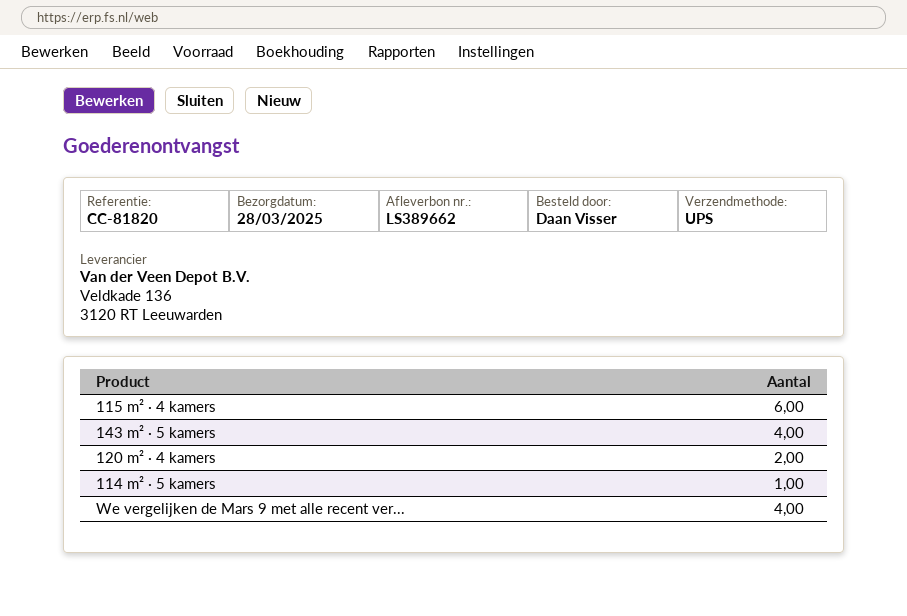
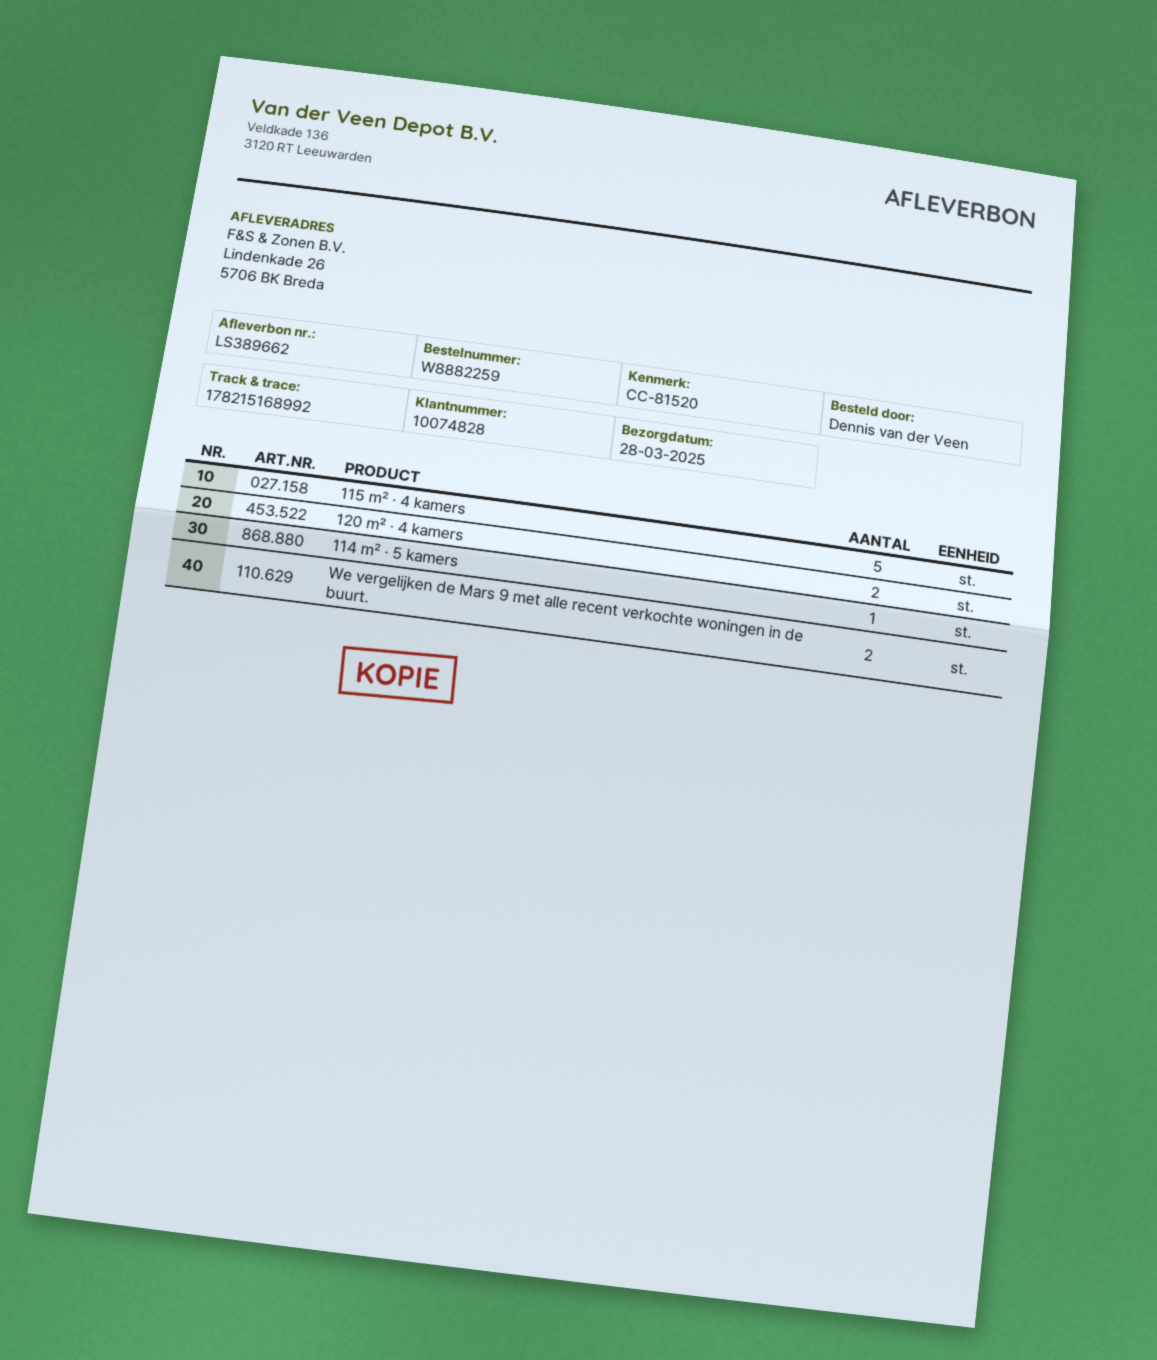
reference: CC-81820 -> CC-81520
ordered by: Daan Visser -> Dennis van der Veen
115 m² · 4 kamers: 6 -> 5
143 m² · 5 kamers: 4 -> none
We vergelijken de Mars 9 met alle recent ver...: 4 -> 2

